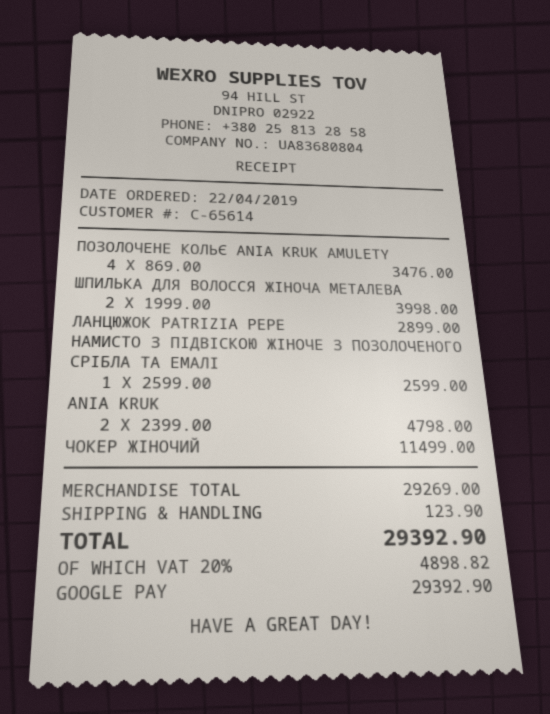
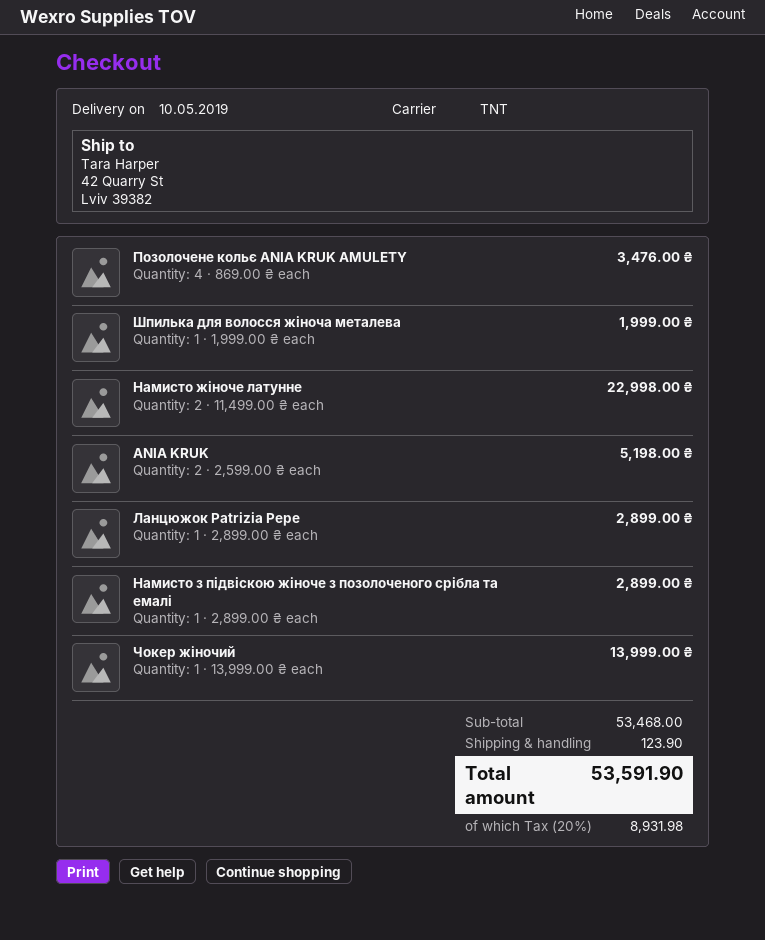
ШПИЛЬКА ДЛЯ ВОЛОССЯ ЖІНОЧА МЕТАЛЕВА: 2 x 1999.00 = 3998.00 -> 1 x 1999.00 = 1999.00
НАМИСТО З ПІДВІСКОЮ ЖІНОЧЕ З ПОЗОЛОЧЕНОГО СРІБЛА ТА ЕМАЛІ: 1 x 2599.00 = 2599.00 -> 1 x 2899.00 = 2899.00
ANIA KRUK: 2 x 2399.00 = 4798.00 -> 2 x 2599.00 = 5198.00
ЧОКЕР ЖІНОЧИЙ: 1 x 11499.00 = 11499.00 -> 1 x 13999.00 = 13999.00
Намисто жіноче латунне: none -> 2 x 11499.00 = 22998.00
subtotal: 29269.00 -> 53468.00
tax: 20% = 4898.82 -> 20% = 8931.98
total: 29392.90 -> 53591.90

